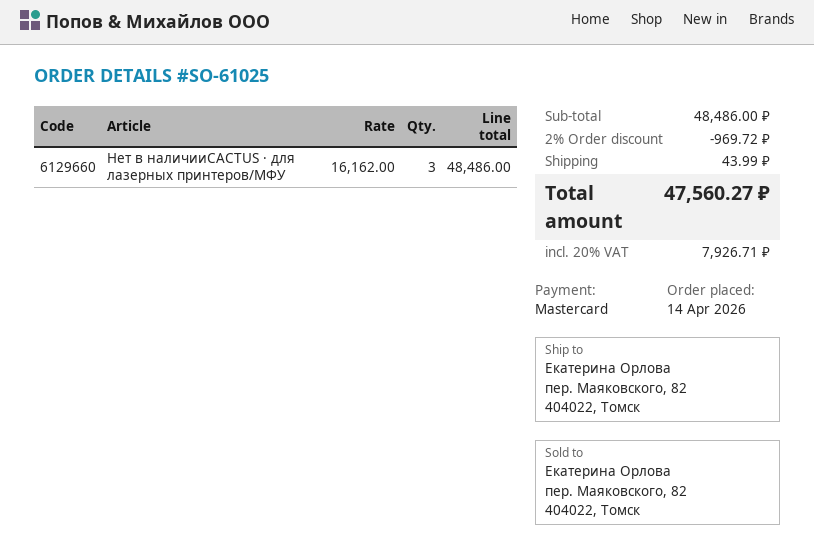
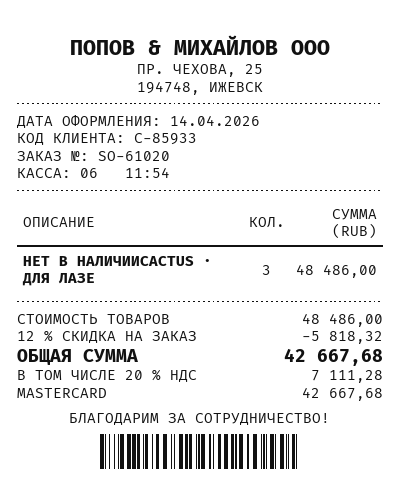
order number: SO-61025 -> SO-61020
discount: 2% = 969.72 -> 12% = 5818.32
shipping: 43.99 -> none
tax: 20% = 7926.71 -> 20% = 7111.28
total: 47560.27 -> 42667.68

